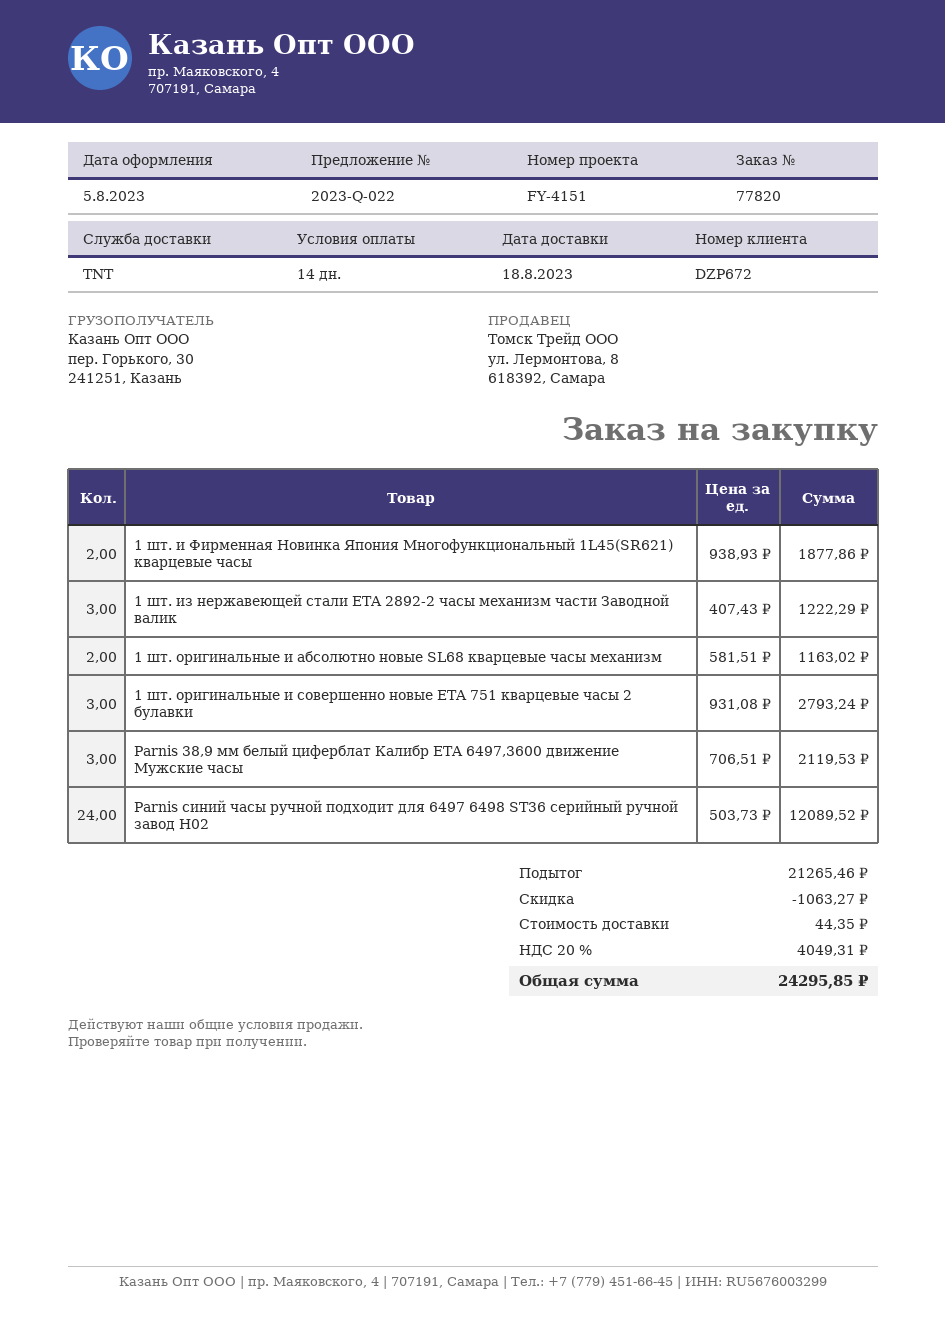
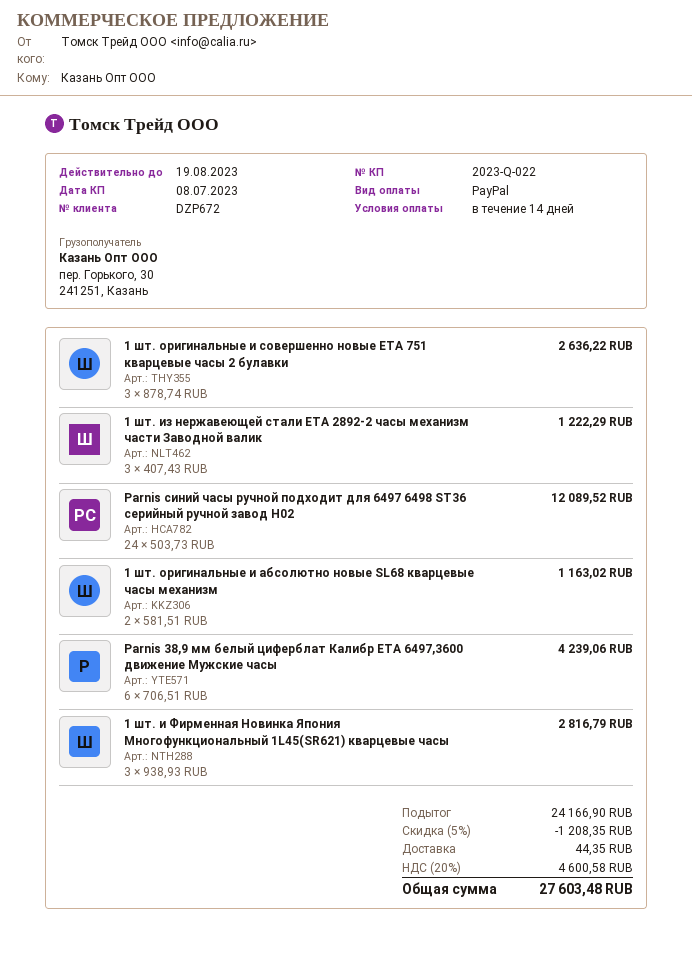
1 шт. и Фирменная Новинка Япония Многофункциональный 1L45(SR621) кварцевые часы: 2 x 938.93 = 1877.86 -> 3 x 938.93 = 2816.79
1 шт. оригинальные и совершенно новые ETA 751 кварцевые часы 2 булавки: 3 x 931.08 = 2793.24 -> 3 x 878.74 = 2636.22
Parnis 38,9 мм белый циферблат Калибр ETA 6497,3600 движение Мужские часы: 3 x 706.51 = 2119.53 -> 6 x 706.51 = 4239.06
subtotal: 21265.46 -> 24166.90
discount: 1063.27 -> 1208.35
tax: 20% = 4049.31 -> 20% = 4600.58
total: 24295.85 -> 27603.48

